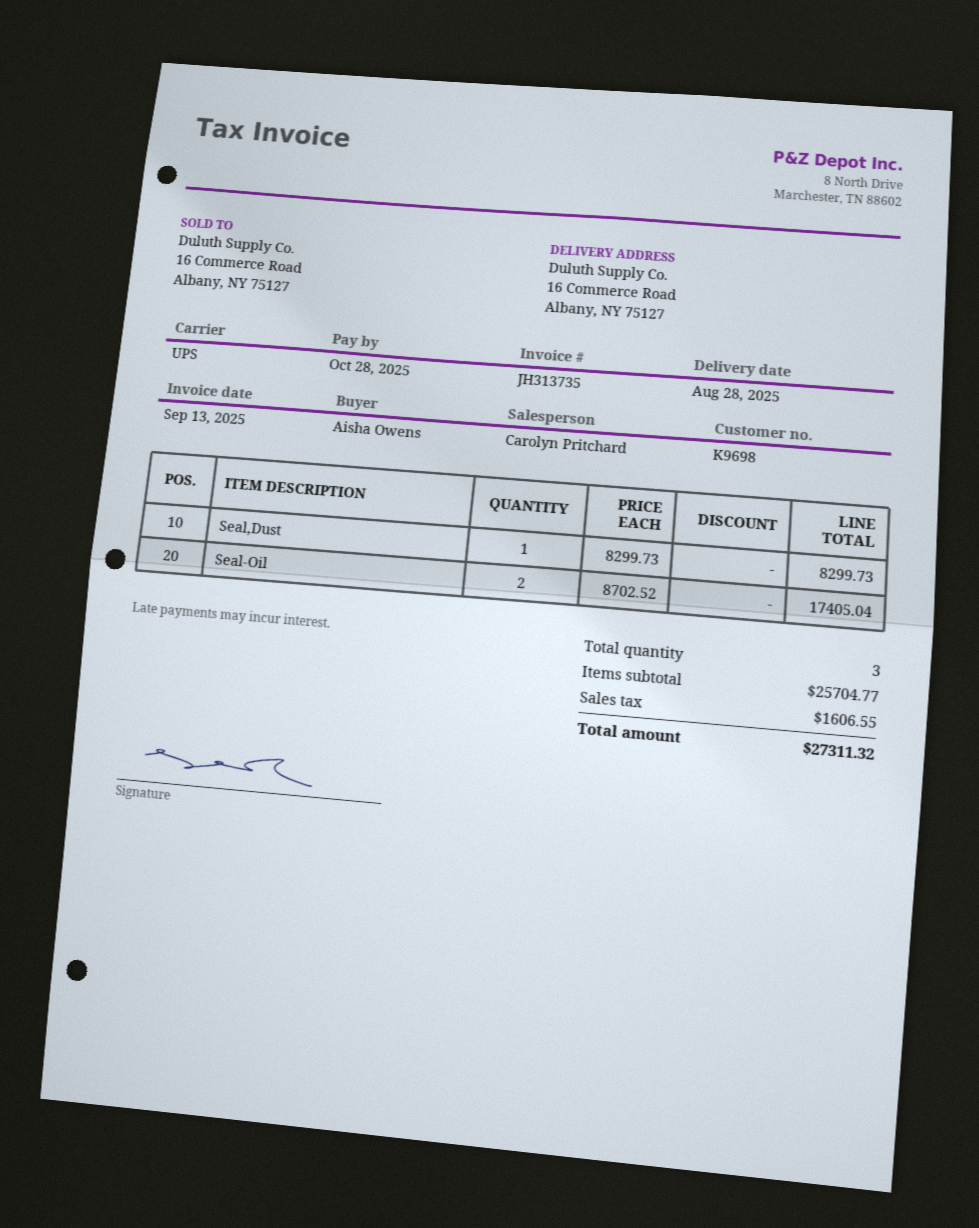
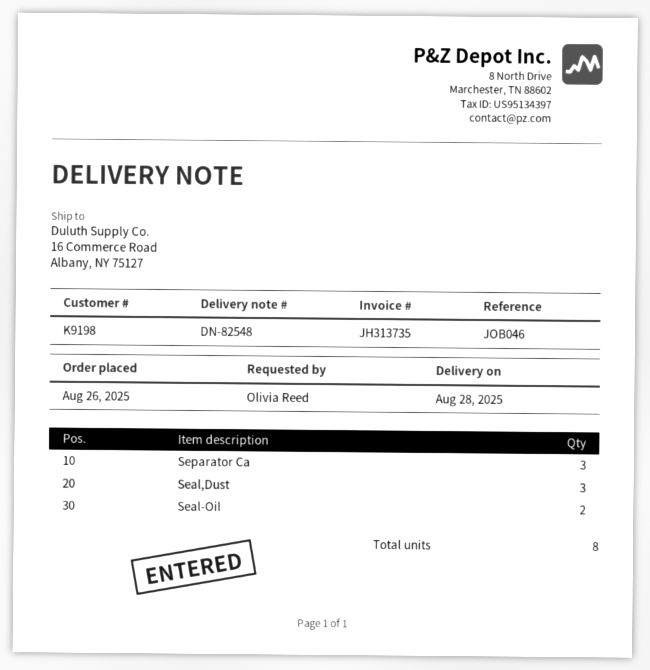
customer number: K9698 -> K9198
ordered by: Aisha Owens -> Olivia Reed
Seal,Dust: 1 -> 3
Separator Ca: none -> 3
total quantity: 3 -> 8

